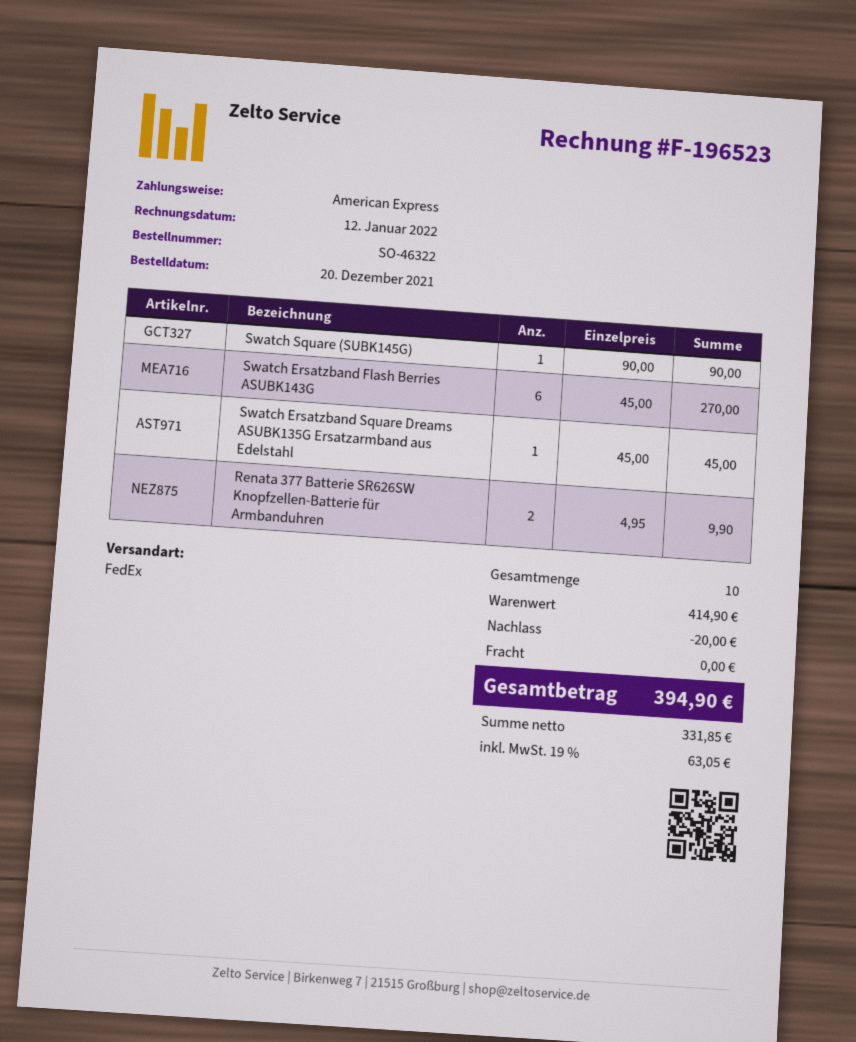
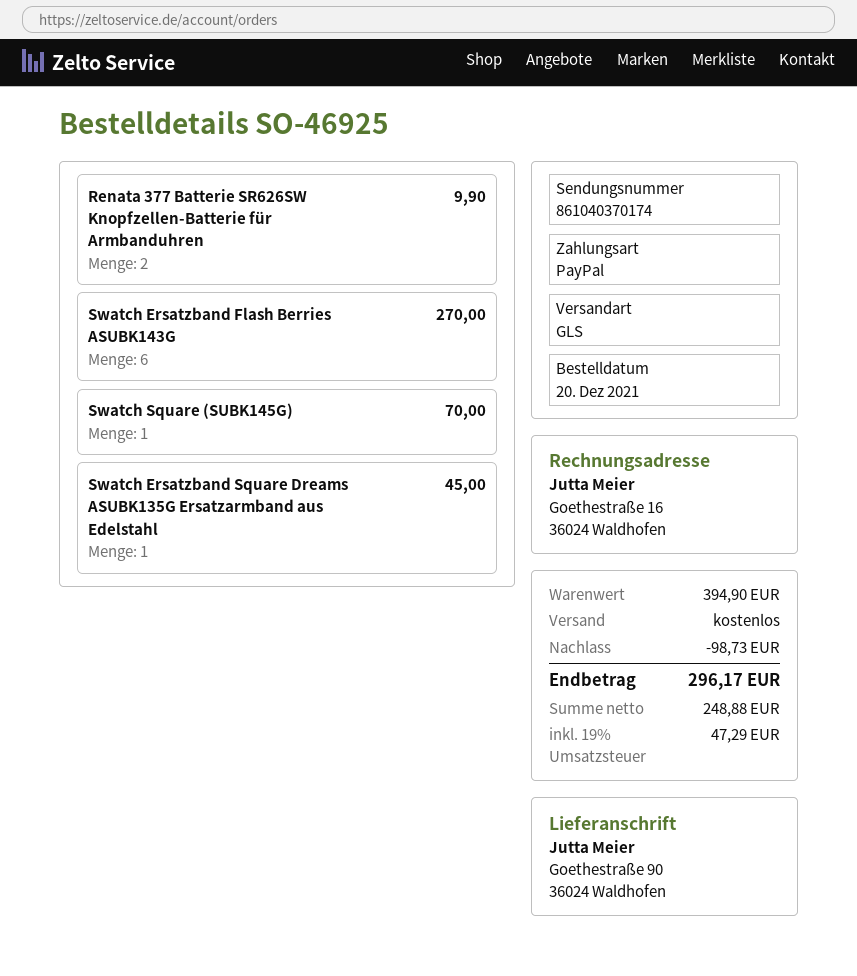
order number: SO-46322 -> SO-46925
payment method: American Express -> PayPal
shipping method: FedEx -> GLS
Swatch Square (SUBK145G): 1 for 90.00 -> 1 for 70.00
subtotal: 414.90 -> 394.90
discount: 20.00 -> 98.73
net: 331.85 -> 248.88
tax: 19% = 63.05 -> 19% = 47.29
total: 394.90 -> 296.17

